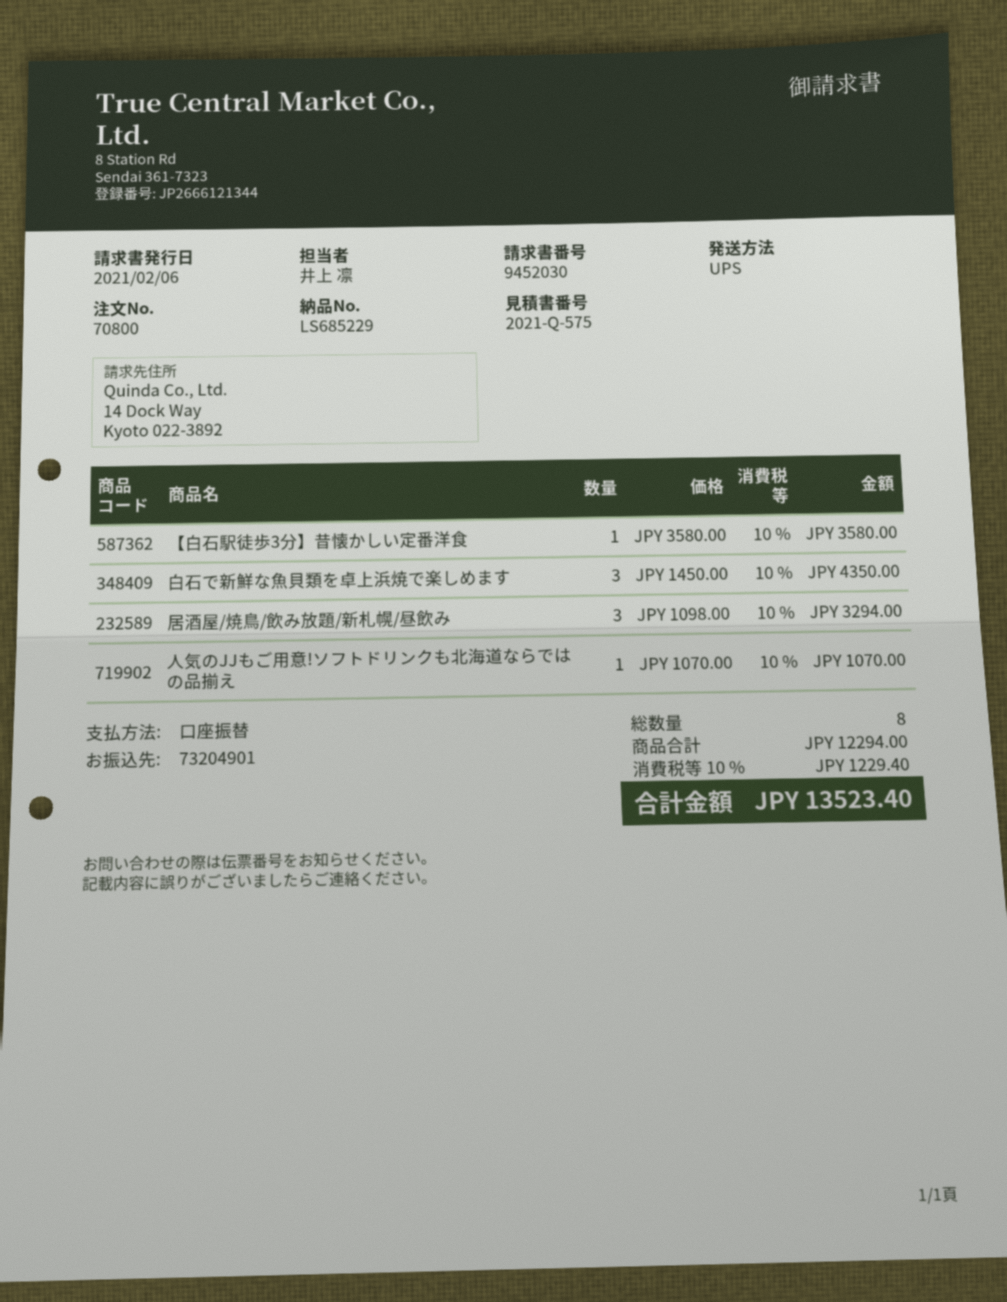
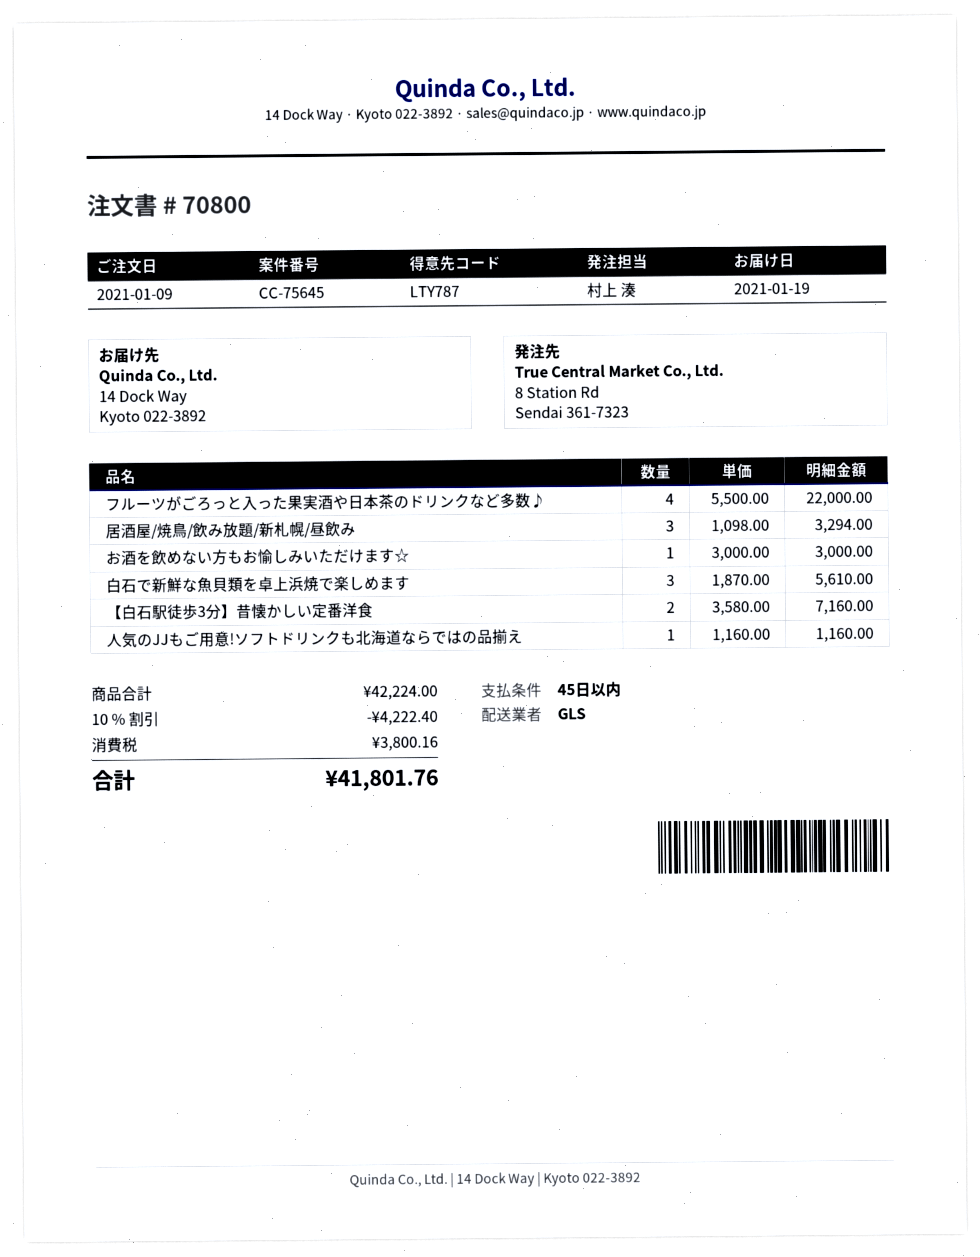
shipping method: UPS -> GLS
【白石駅徒歩3分】昔懐かしい定番洋食: 1 x 3580.00 = 3580.00 -> 2 x 3580.00 = 7160.00
白石で新鮮な魚貝類を卓上浜焼で楽しめます: 3 x 1450.00 = 4350.00 -> 3 x 1870.00 = 5610.00
人気のJJもご用意!ソフトドリンクも北海道ならではの品揃え: 1 x 1070.00 = 1070.00 -> 1 x 1160.00 = 1160.00
フルーツがごろっと入った果実酒や日本茶のドリンクなど多数♪: none -> 4 x 5500.00 = 22000.00
お酒を飲めない方もお愉しみいただけます☆: none -> 1 x 3000.00 = 3000.00
subtotal: 12294.00 -> 42224.00
discount: none -> 10% = 4222.40
tax: 1229.40 -> 3800.16
total: 13523.40 -> 41801.76

